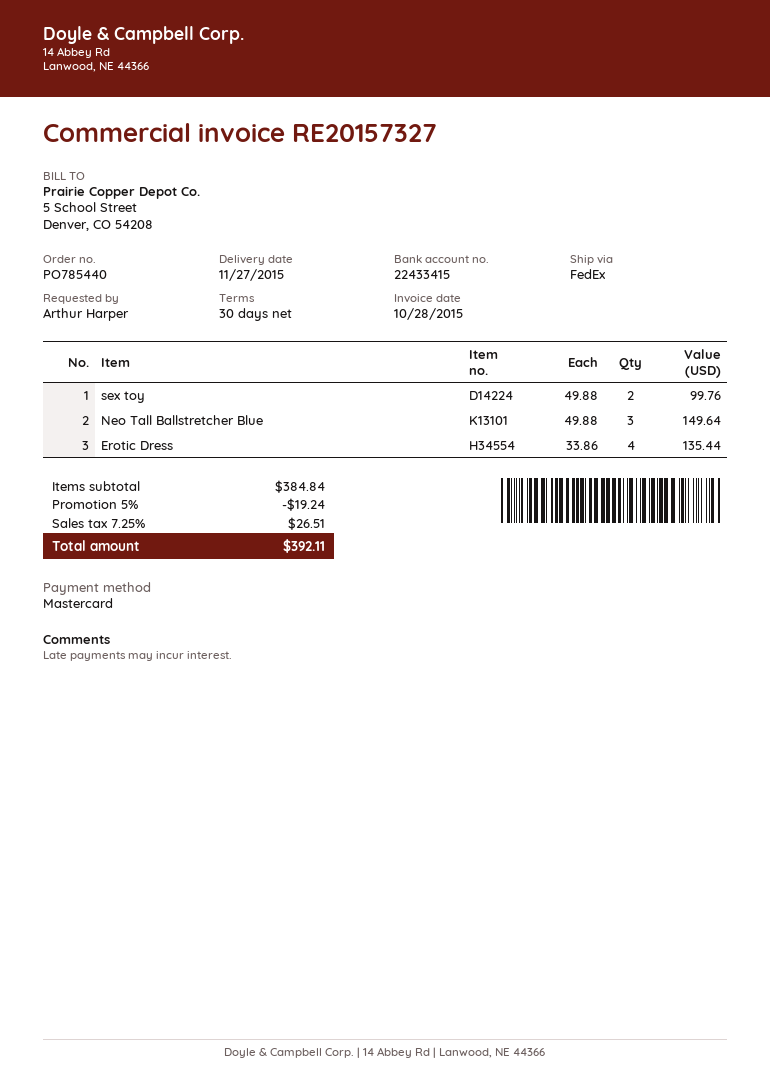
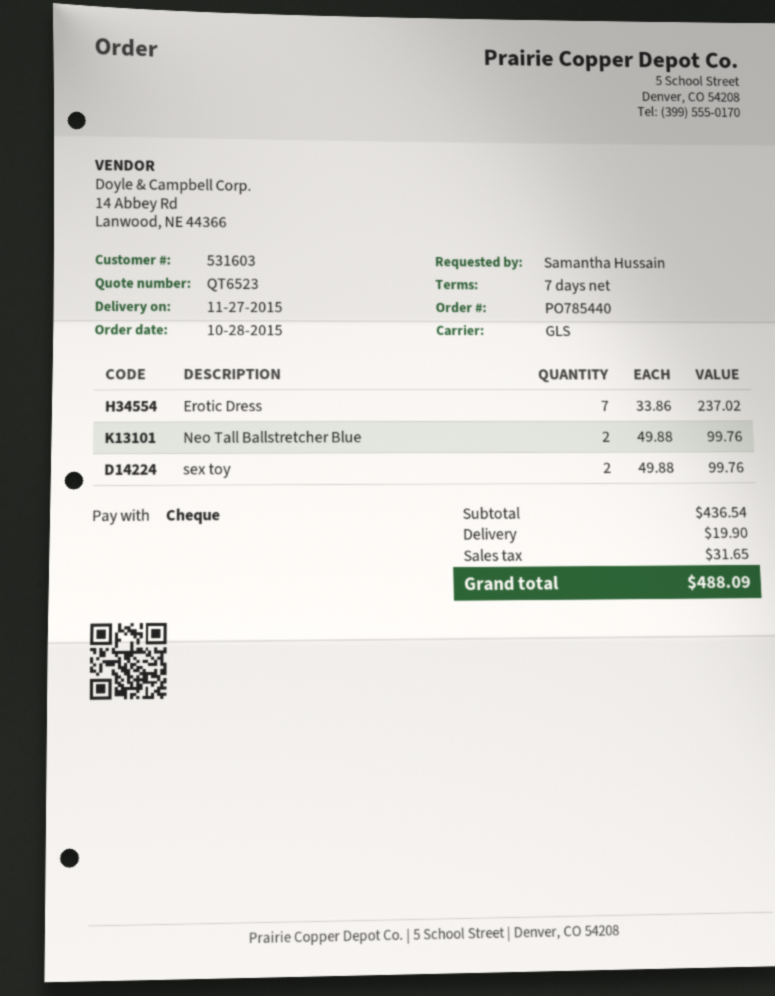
payment terms: 30 days -> 7 days
ordered by: Arthur Harper -> Samantha Hussain
payment method: Mastercard -> cheque
shipping method: FedEx -> GLS
Neo Tall Ballstretcher Blue: 3 x 49.88 = 149.64 -> 2 x 49.88 = 99.76
Erotic Dress: 4 x 33.86 = 135.44 -> 7 x 33.86 = 237.02
subtotal: 384.84 -> 436.54
discount: 5% = 19.24 -> none
shipping: none -> 19.90
tax: 26.51 -> 31.65
total: 392.11 -> 488.09

